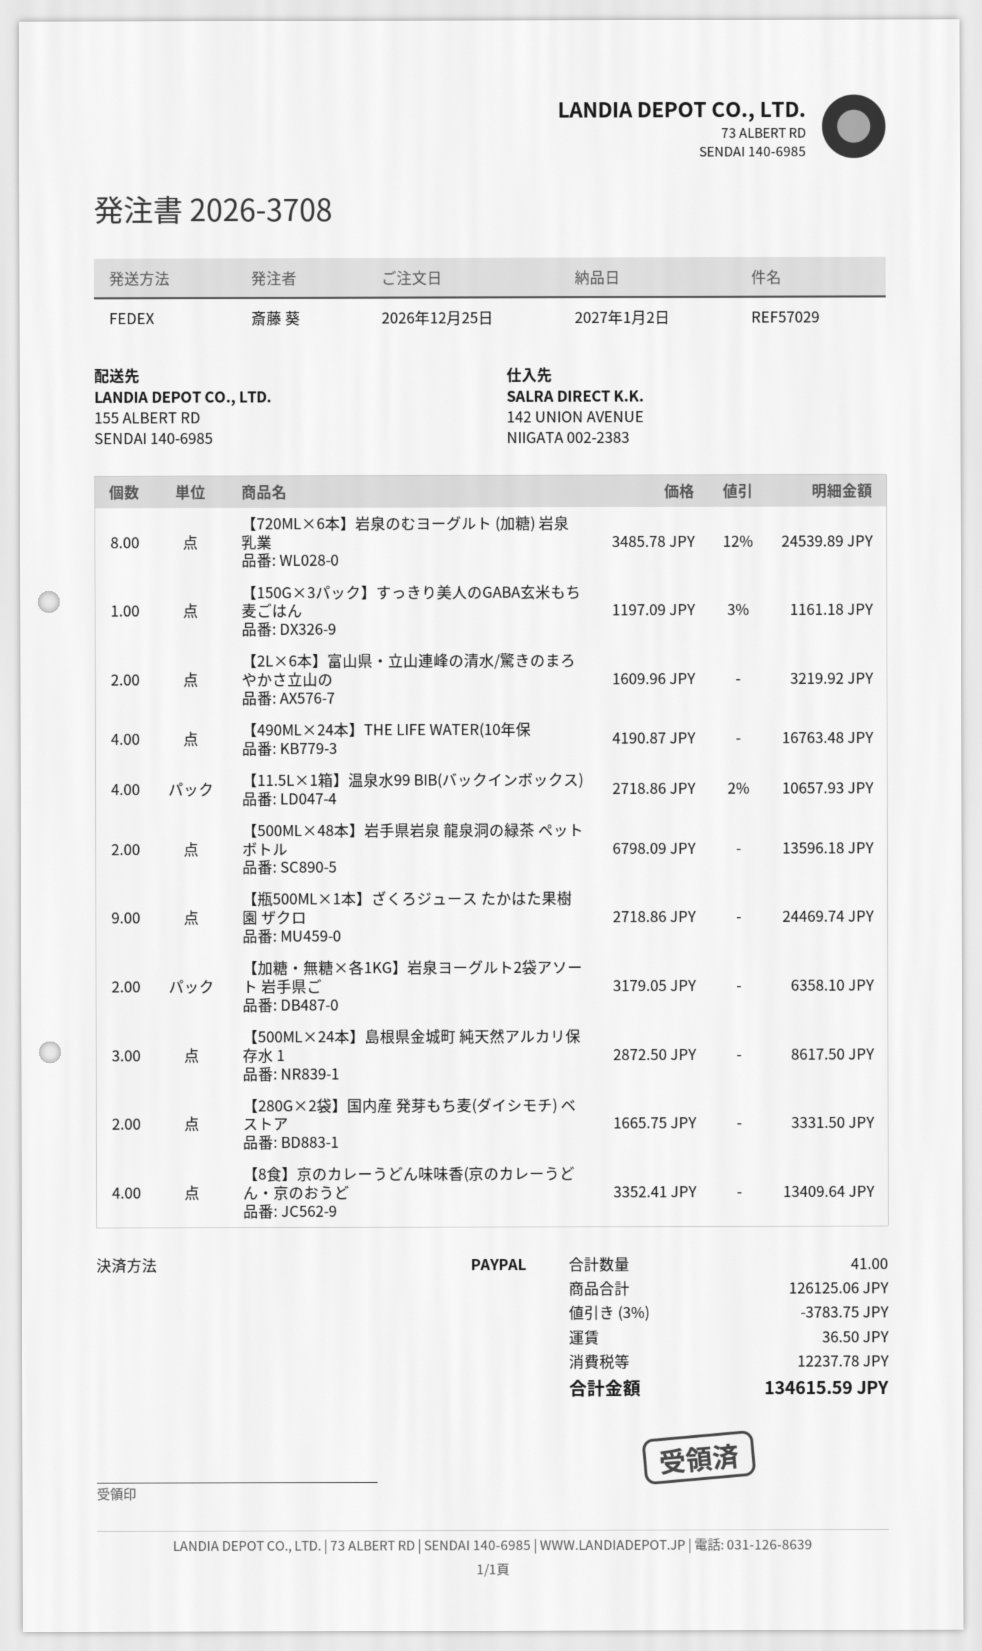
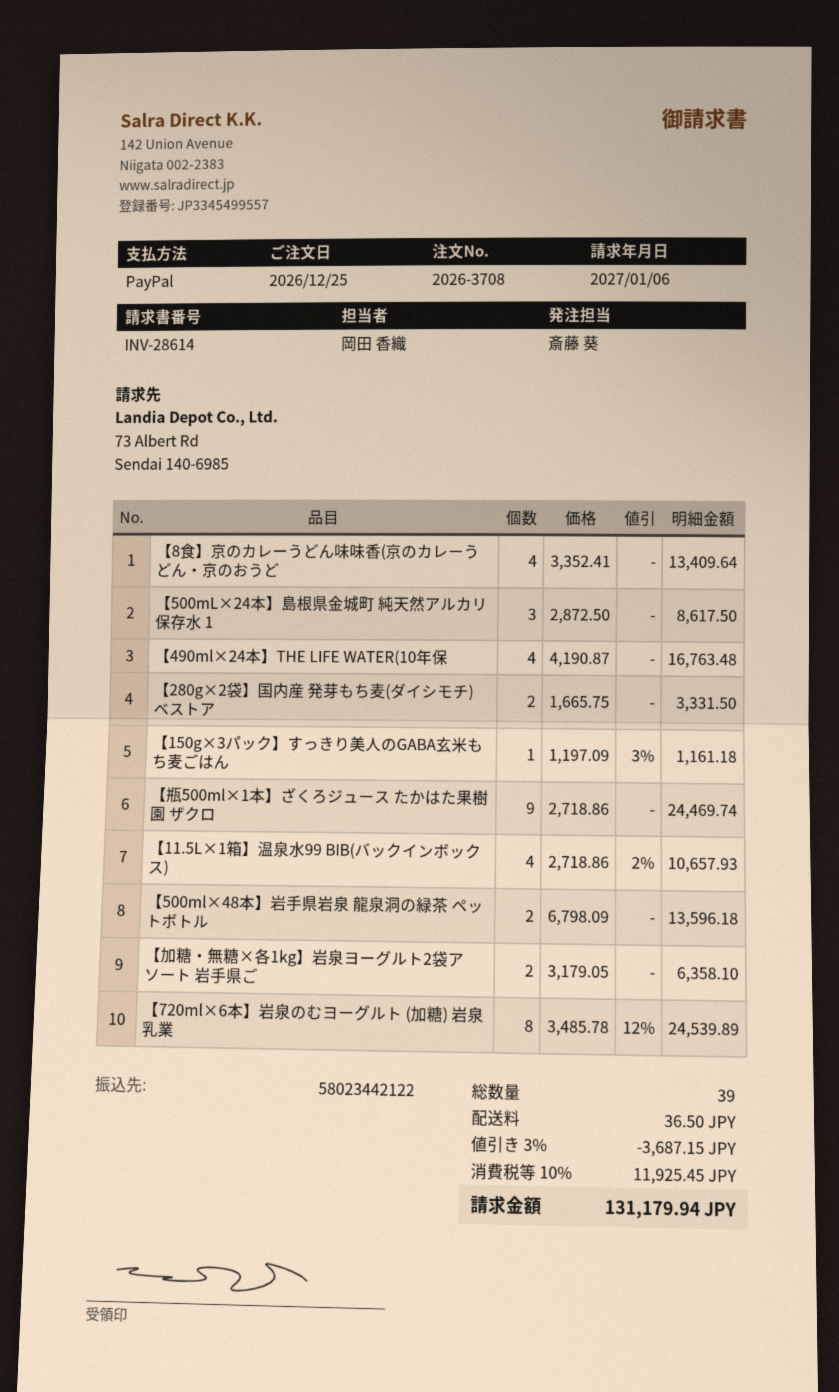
【2L×6本】富山県・立山連峰の清水/驚きのまろやかさ立山の: 2 x 1609.96 = 3219.92 -> none
total quantity: 41 -> 39
discount: 3% = 3783.75 -> 3% = 3687.15
tax: 12237.78 -> 11925.45
total: 134615.59 -> 131179.94

